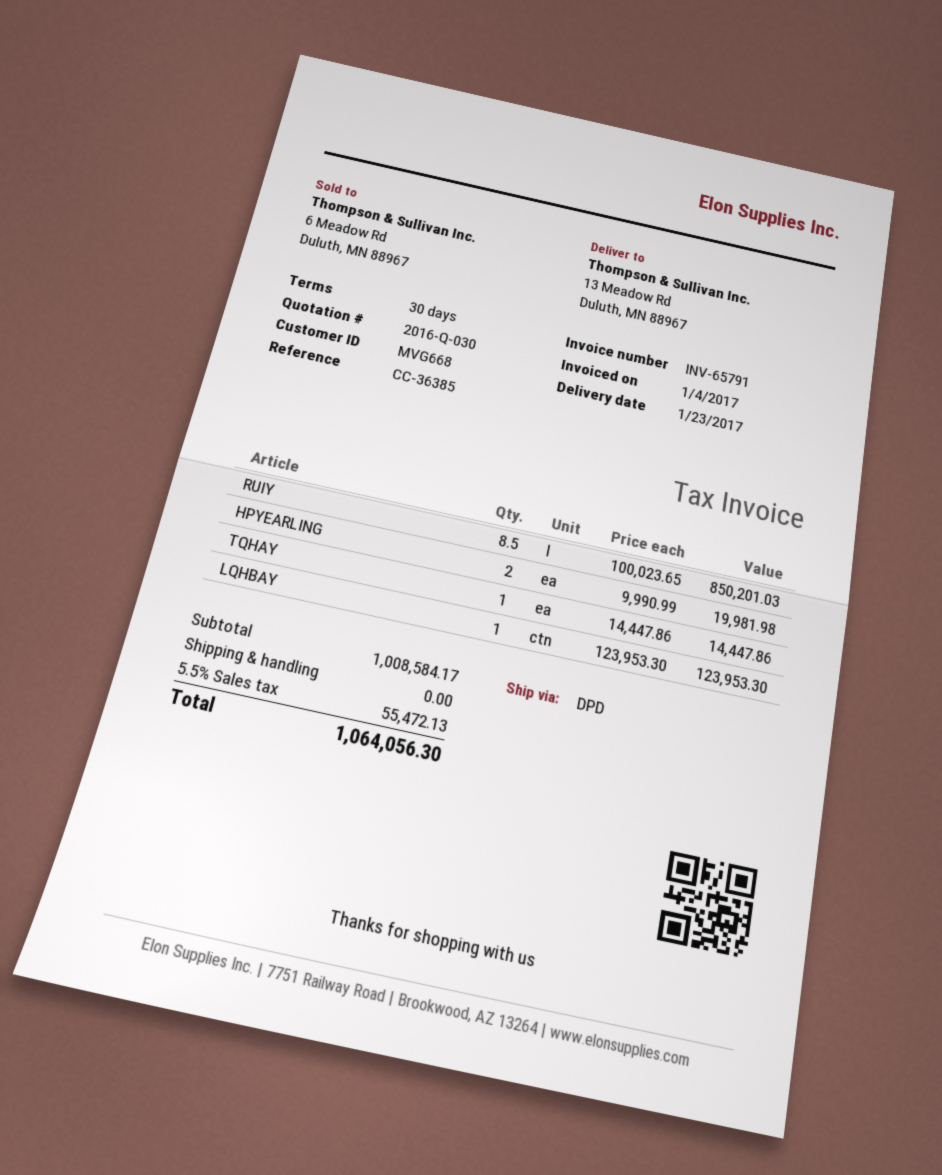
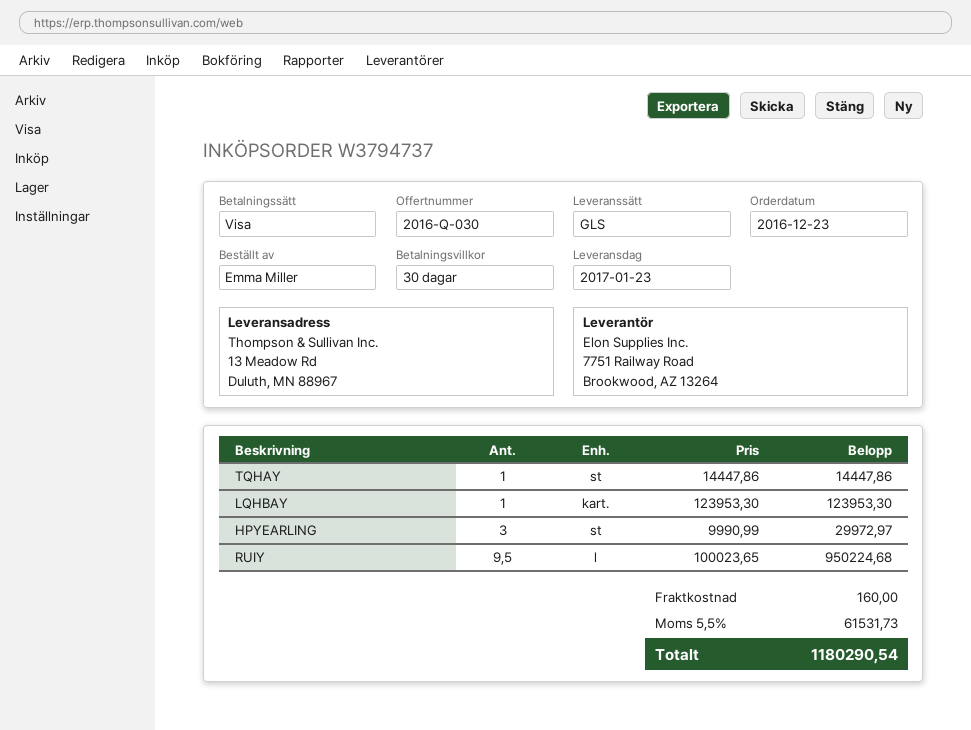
shipping method: DPD -> GLS
RUIY: 8.5 x 100023.65 = 850201.03 -> 9.5 x 100023.65 = 950224.68
HPYEARLING: 2 x 9990.99 = 19981.98 -> 3 x 9990.99 = 29972.97
shipping: 0.00 -> 160.00
tax: 5.5% = 55472.13 -> 5.5% = 61531.73
total: 1064056.30 -> 1180290.54

